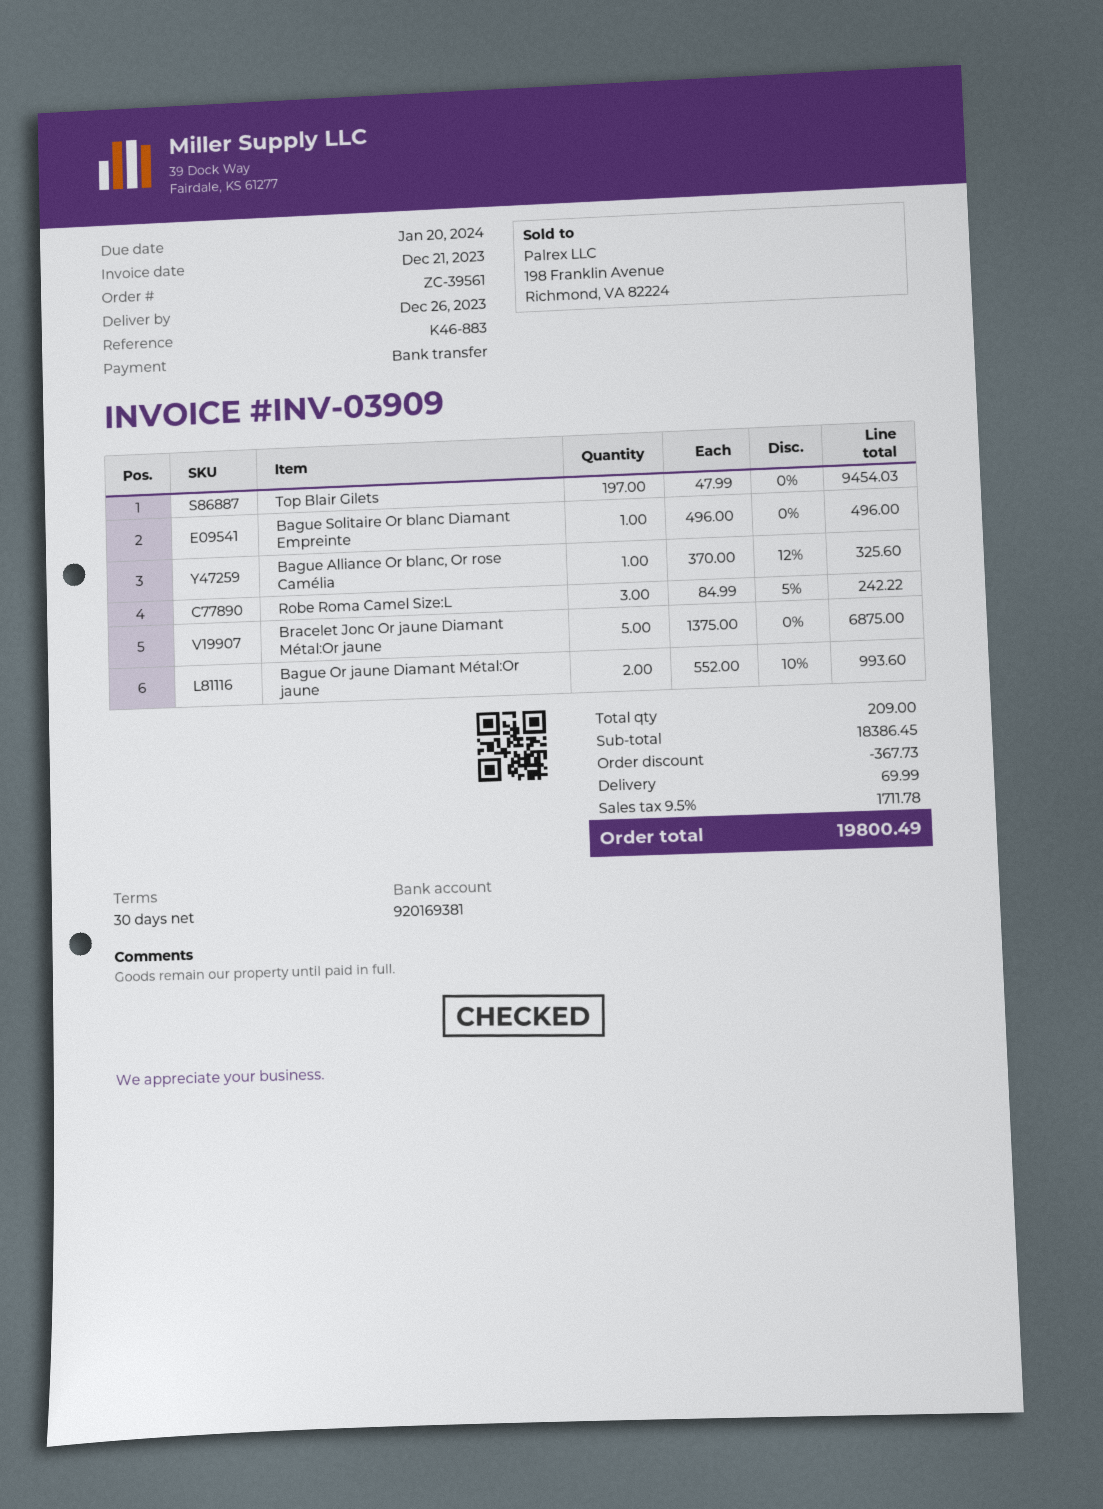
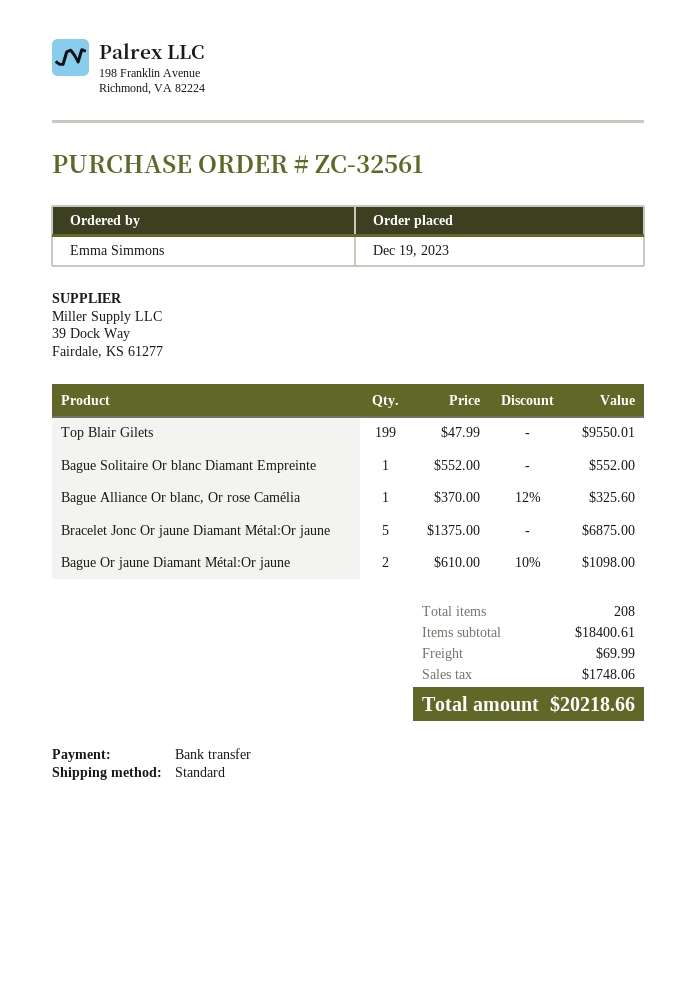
order number: ZC-39561 -> ZC-32561
Top Blair Gilets: 197 x 47.99 = 9454.03 -> 199 x 47.99 = 9550.01
Bague Solitaire Or blanc Diamant Empreinte: 1 x 496.00 = 496.00 -> 1 x 552.00 = 552.00
Robe Roma Camel Size:L: 3 x 84.99 - 5% = 242.22 -> none
Bague Or jaune Diamant Métal:Or jaune: 2 x 552.00 - 10% = 993.60 -> 2 x 610.00 - 10% = 1098.00
total quantity: 209 -> 208
subtotal: 18386.45 -> 18400.61
discount: 367.73 -> none
tax: 1711.78 -> 1748.06
total: 19800.49 -> 20218.66

